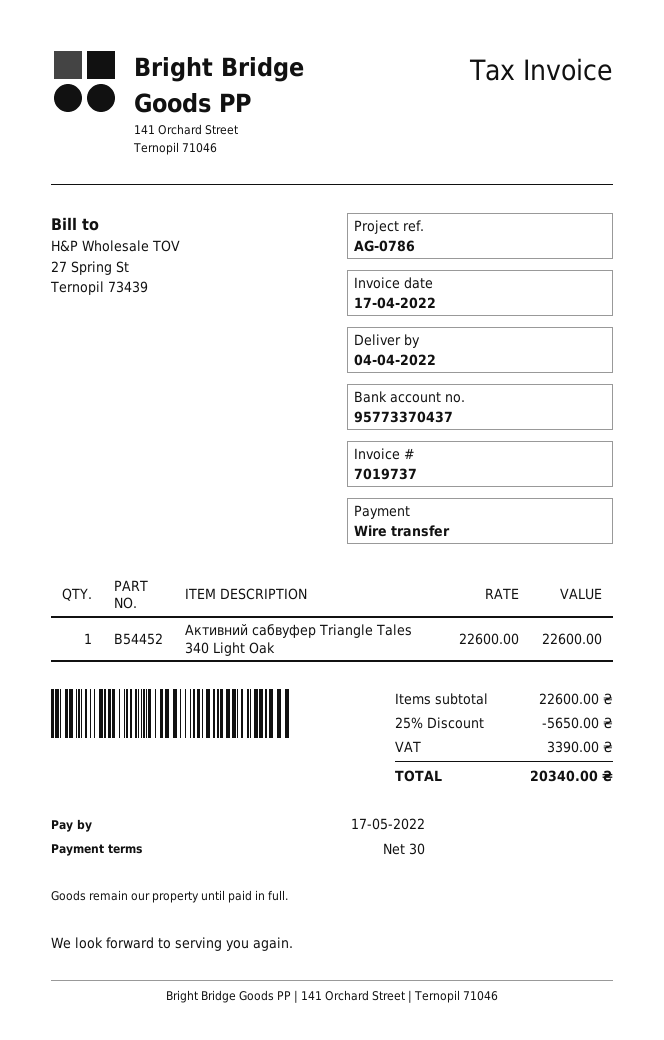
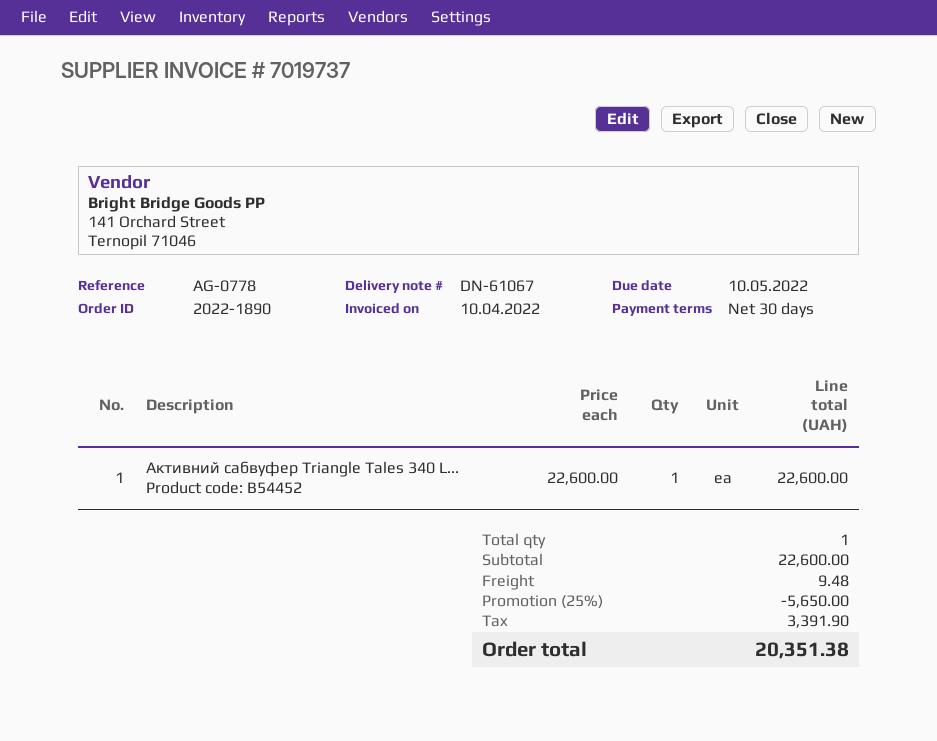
invoice date: 2022-04-17 -> 2022-04-10
due date: 2022-05-17 -> 2022-05-10
reference: AG-0786 -> AG-0778
shipping: none -> 9.48
tax: 3390.00 -> 3391.90
total: 20340.00 -> 20351.38

